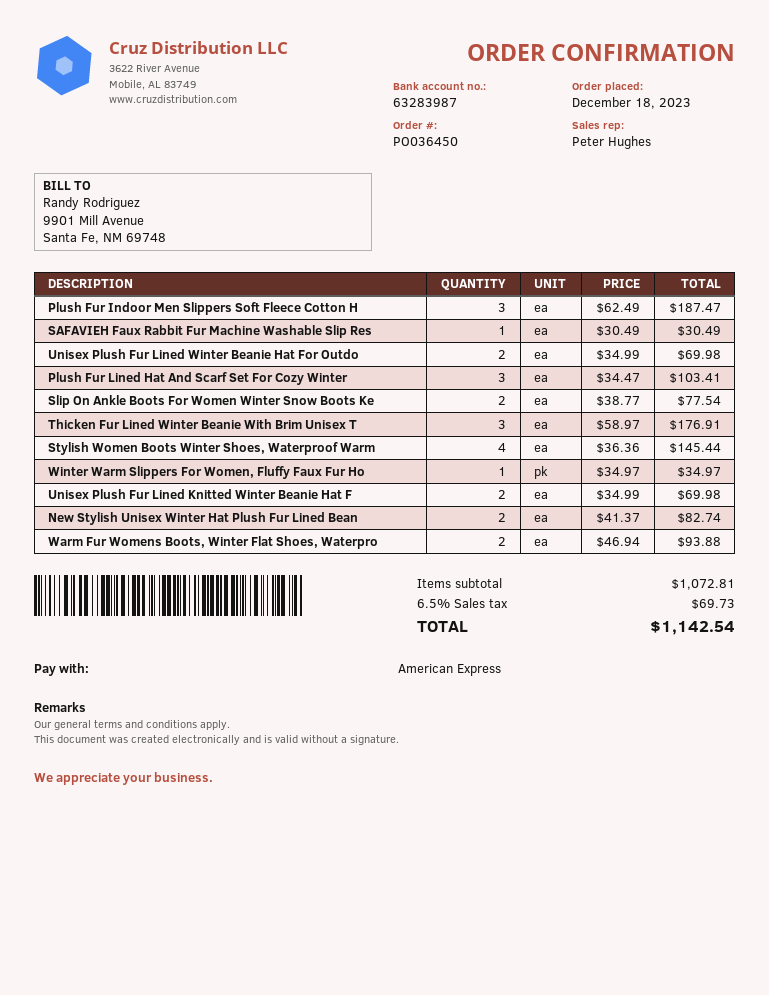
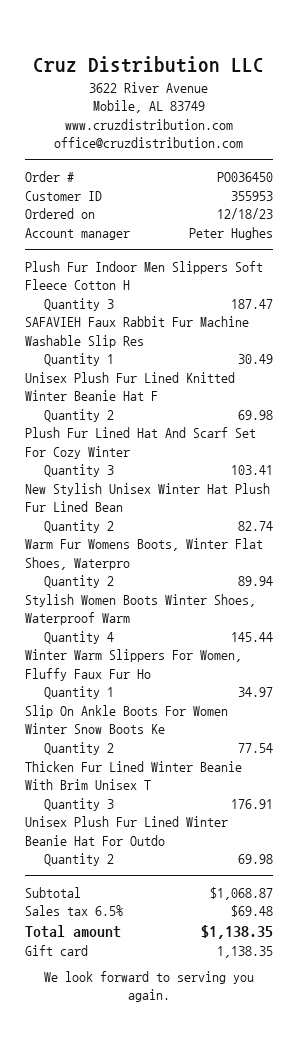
payment method: American Express -> gift card
Warm Fur Womens Boots, Winter Flat Shoes, Waterpro: 2 for 93.88 -> 2 for 89.94
subtotal: 1072.81 -> 1068.87
tax: 6.5% = 69.73 -> 6.5% = 69.48
total: 1142.54 -> 1138.35

